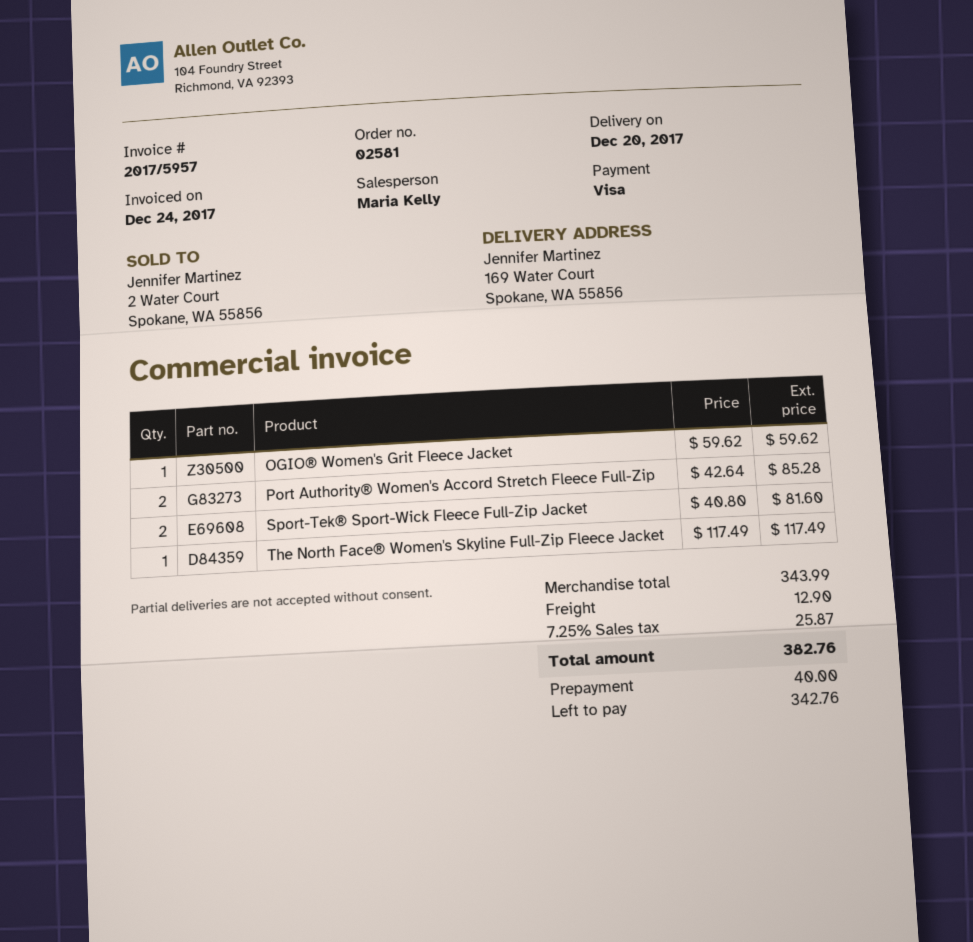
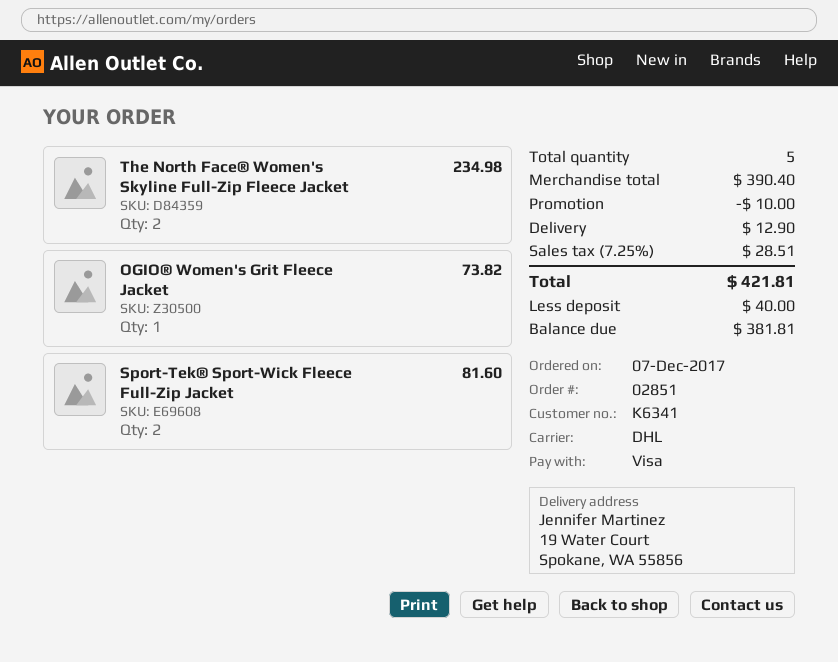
order number: 02581 -> 02851
ship to: 169 Water Court, Spokane, WA 55856 -> 19 Water Court, Spokane, WA 55856
OGIO® Women's Grit Fleece Jacket: 1 for 59.62 -> 1 for 73.82
Port Authority® Women's Accord Stretch Fleece Full-Zip: 2 for 85.28 -> none
The North Face® Women's Skyline Full-Zip Fleece Jacket: 1 for 117.49 -> 2 for 234.98
subtotal: 343.99 -> 390.40
discount: none -> 10.00
tax: 7.25% = 25.87 -> 7.25% = 28.51
total: 382.76 -> 421.81
balance: 342.76 -> 381.81

